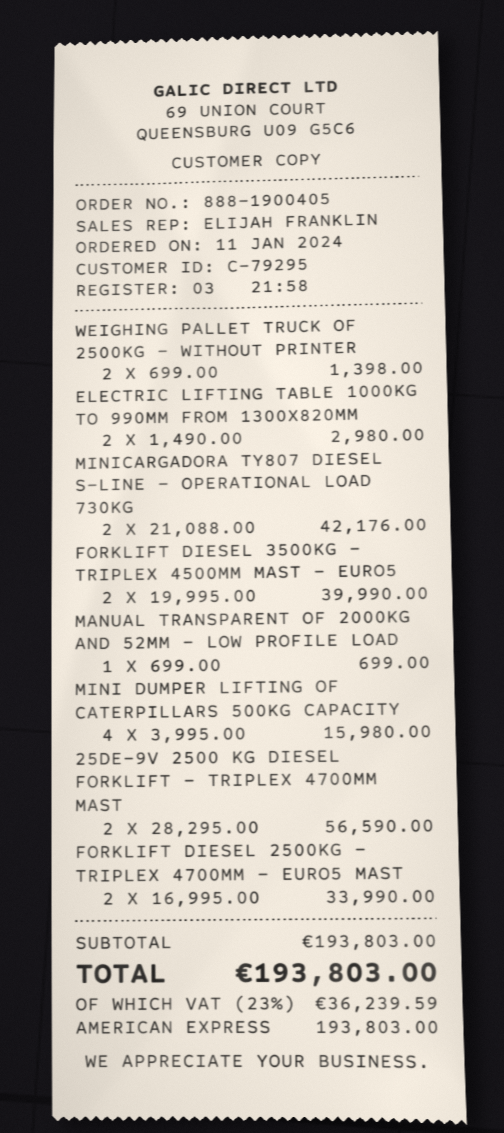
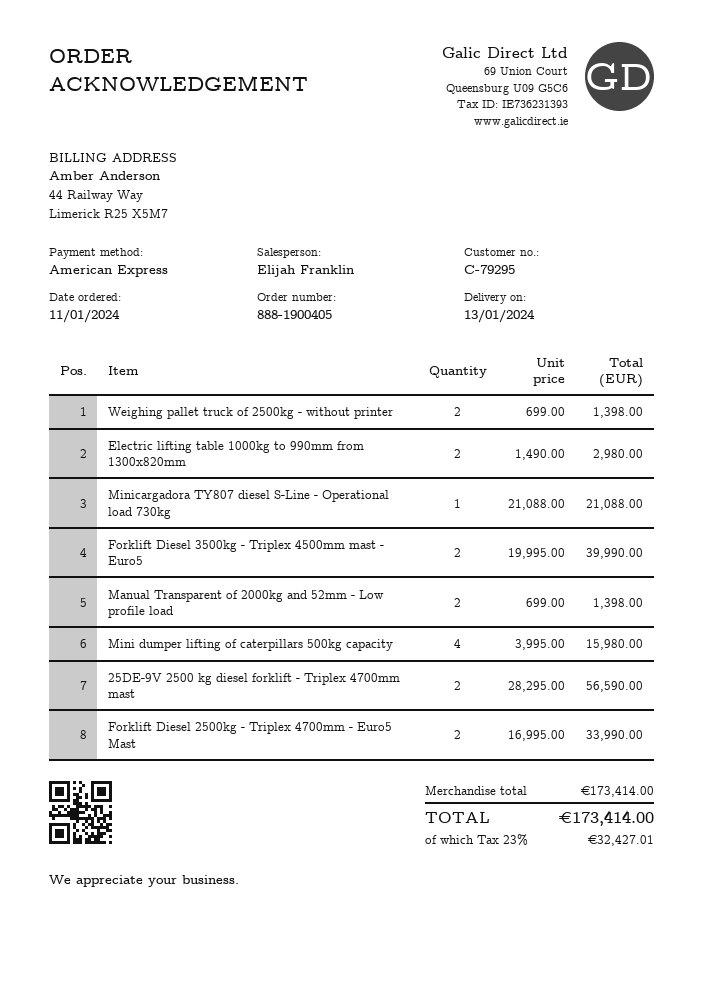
MINICARGADORA TY807 DIESEL S-LINE - OPERATIONAL LOAD 730KG: 2 x 21088.00 = 42176.00 -> 1 x 21088.00 = 21088.00
MANUAL TRANSPARENT OF 2000KG AND 52MM - LOW PROFILE LOAD: 1 x 699.00 = 699.00 -> 2 x 699.00 = 1398.00
subtotal: 193803.00 -> 173414.00
tax: 23% = 36239.59 -> 23% = 32427.01
total: 193803.00 -> 173414.00

